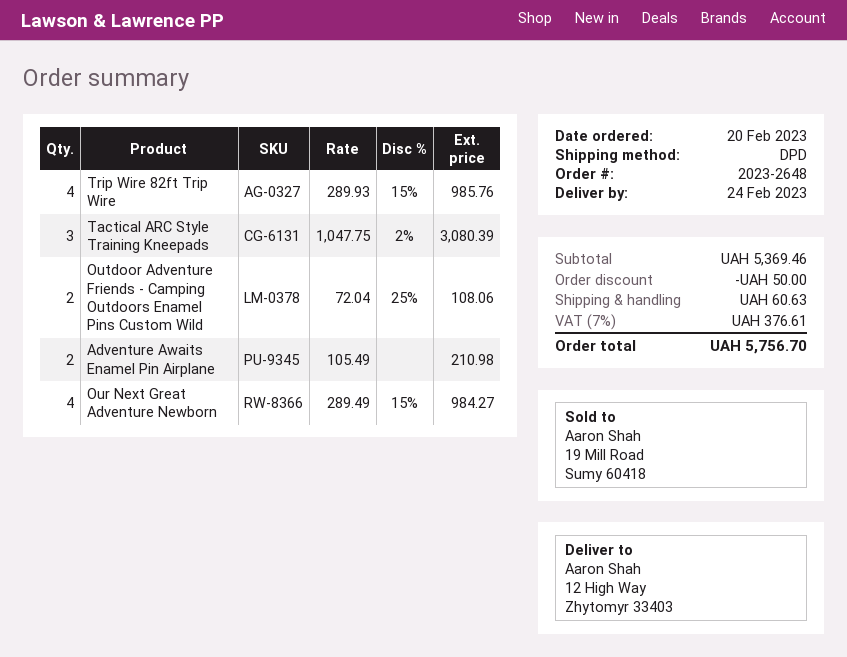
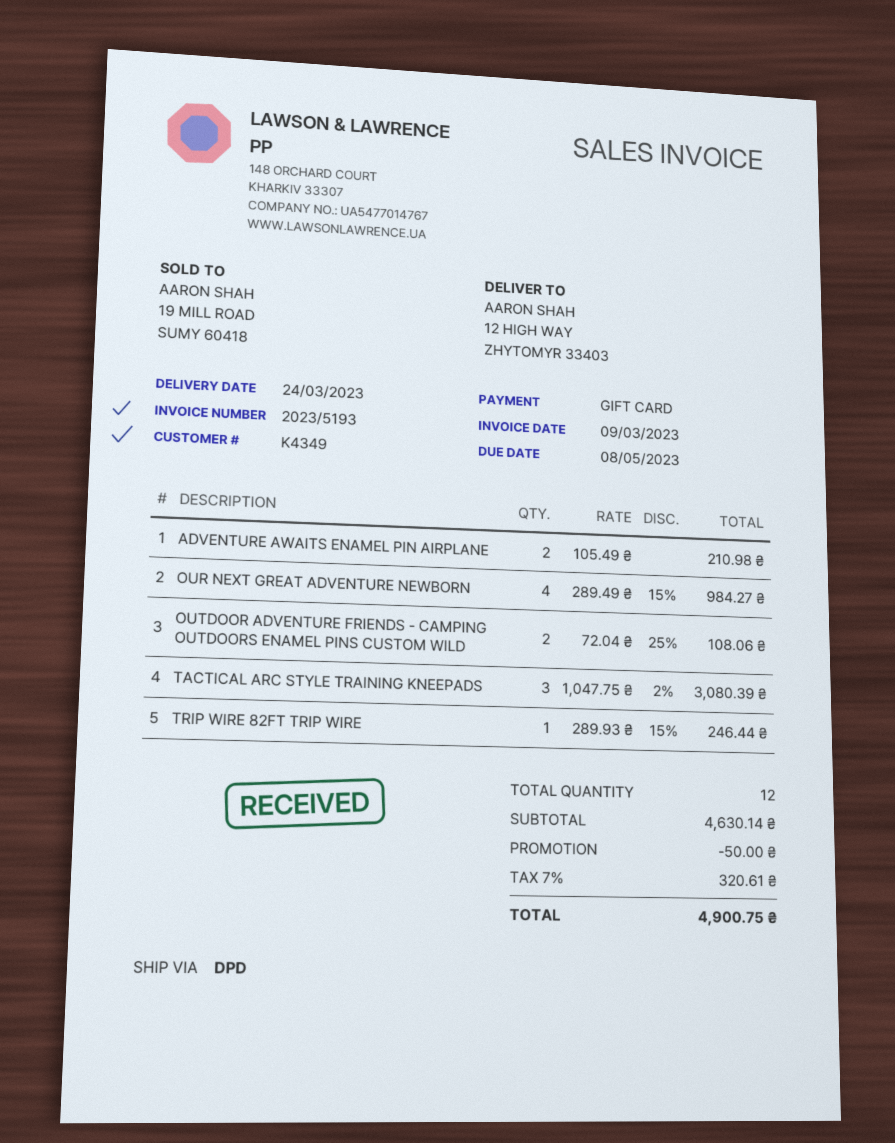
delivery date: 2023-02-24 -> 2023-03-24
Trip Wire 82ft Trip Wire: 4 x 289.93 - 15% = 985.76 -> 1 x 289.93 - 15% = 246.44
subtotal: 5369.46 -> 4630.14
shipping: 60.63 -> none
tax: 7% = 376.61 -> 7% = 320.61
total: 5756.70 -> 4900.75

